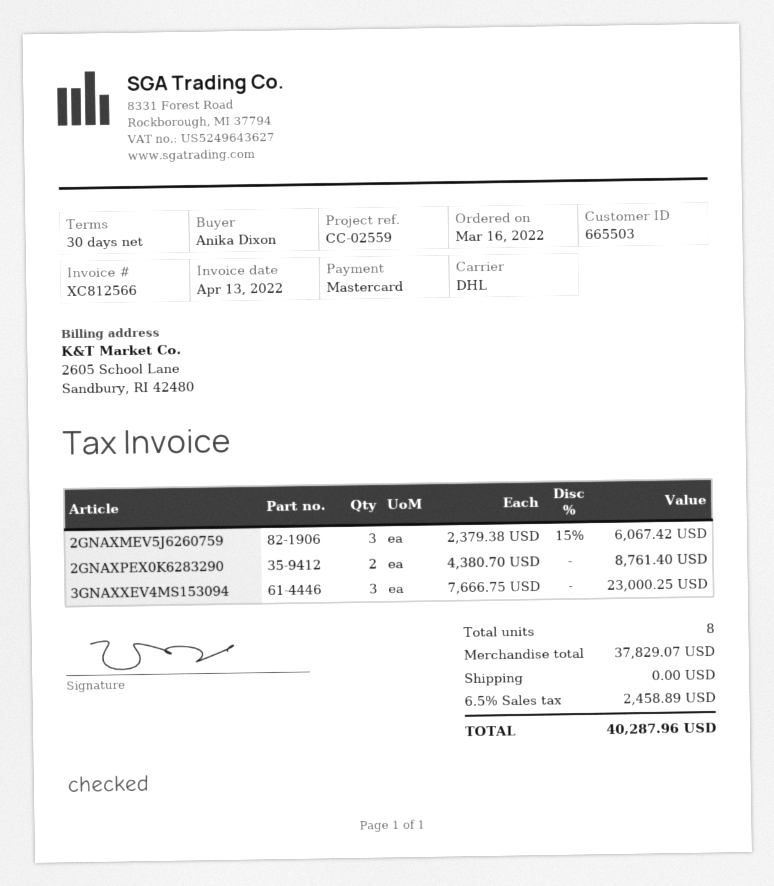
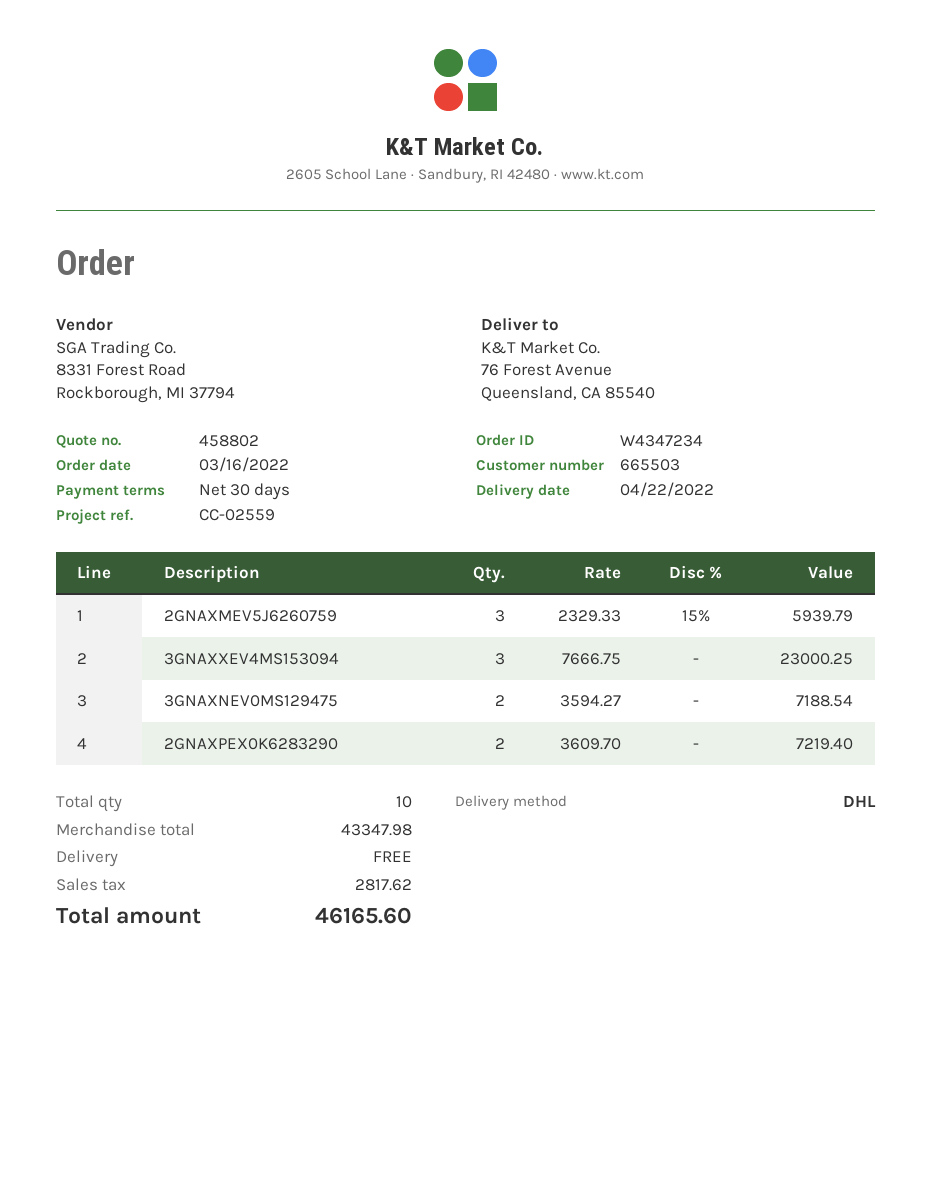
2GNAXMEV5J6260759: 3 x 2379.38 - 15% = 6067.42 -> 3 x 2329.33 - 15% = 5939.79
2GNAXPEX0K6283290: 2 x 4380.70 = 8761.40 -> 2 x 3609.70 = 7219.40
3GNAXNEV0MS129475: none -> 2 x 3594.27 = 7188.54
total quantity: 8 -> 10
subtotal: 37829.07 -> 43347.98
tax: 2458.89 -> 2817.62
total: 40287.96 -> 46165.60

